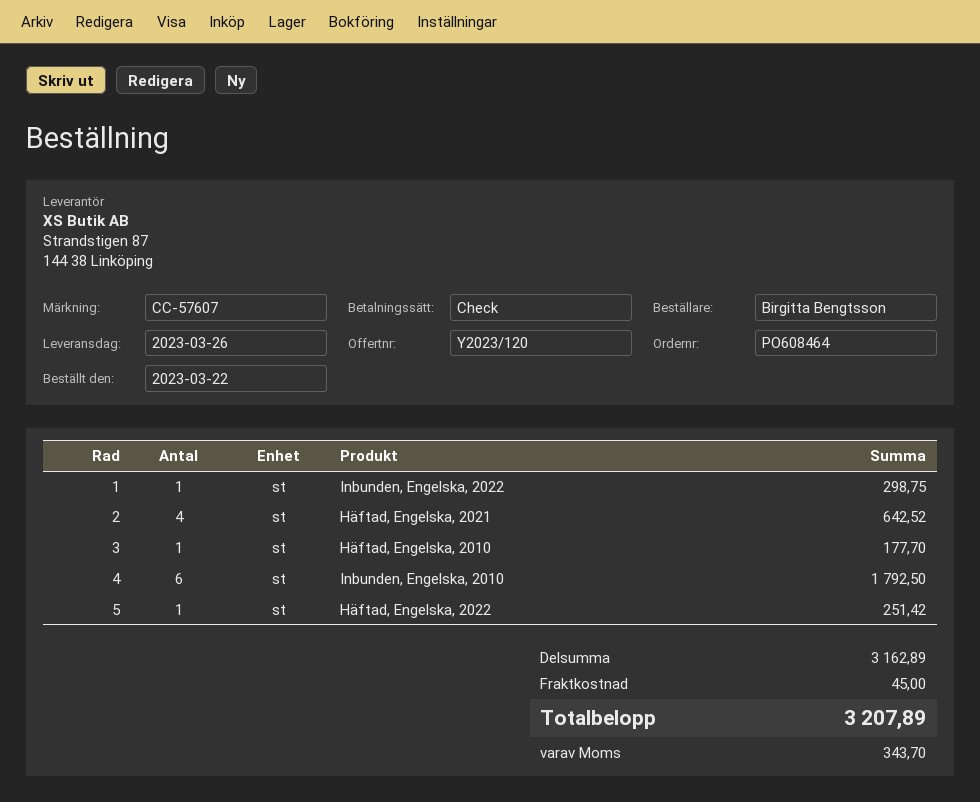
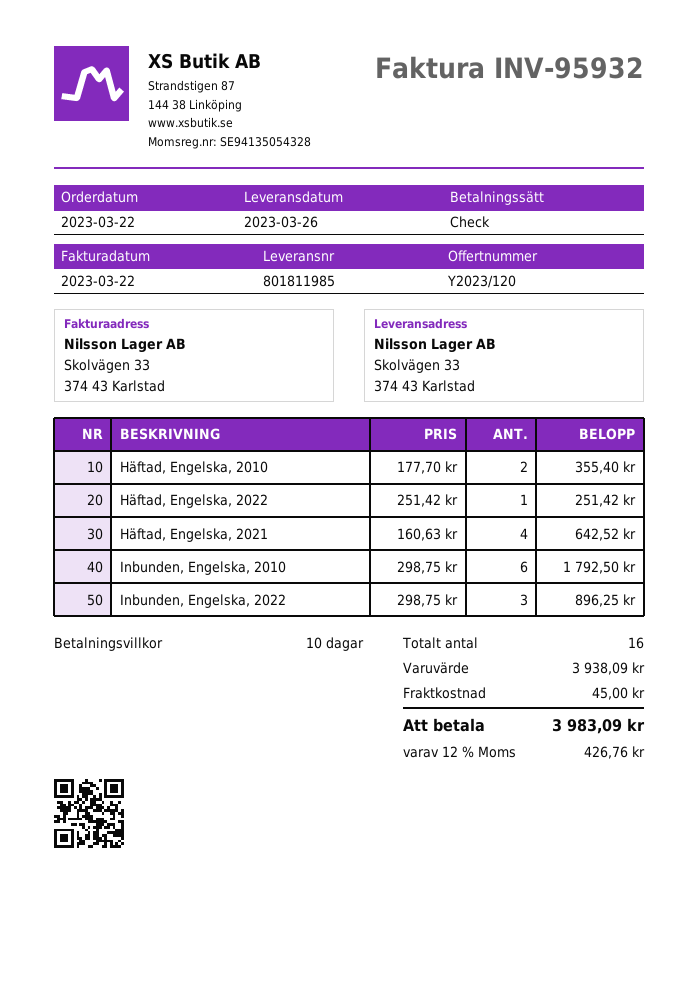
Inbunden, Engelska, 2022: 1 for 298.75 -> 3 for 896.25
Häftad, Engelska, 2010: 1 for 177.70 -> 2 for 355.40
subtotal: 3162.89 -> 3938.09
tax: 343.70 -> 426.76
total: 3207.89 -> 3983.09

